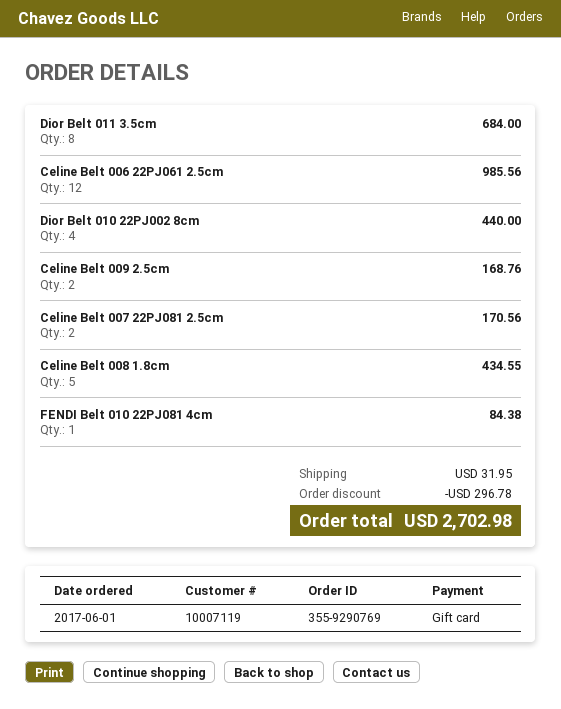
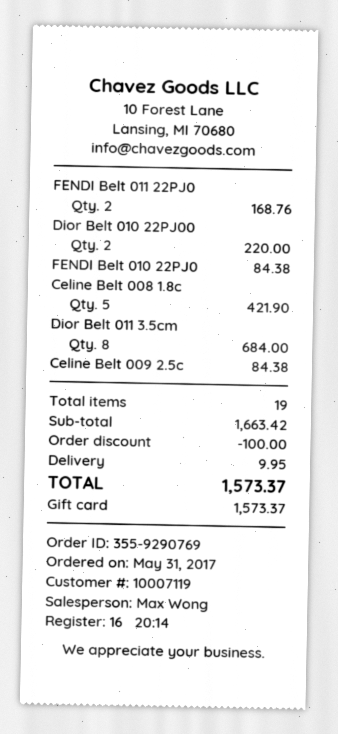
order date: 2017-06-01 -> 2017-05-31
Celine Belt 006 22PJ061 2.5cm: 12 for 985.56 -> none
Dior Belt 010 22PJ002 8cm: 4 for 440.00 -> 2 for 220.00
Celine Belt 009 2.5cm: 2 for 168.76 -> 1 for 84.38
Celine Belt 007 22PJ081 2.5cm: 2 for 170.56 -> none
Celine Belt 008 1.8cm: 5 for 434.55 -> 5 for 421.90
FENDI Belt 011 22PJ0: none -> 2 for 168.76
discount: 296.78 -> 100.00
shipping: 31.95 -> 9.95
total: 2702.98 -> 1573.37

